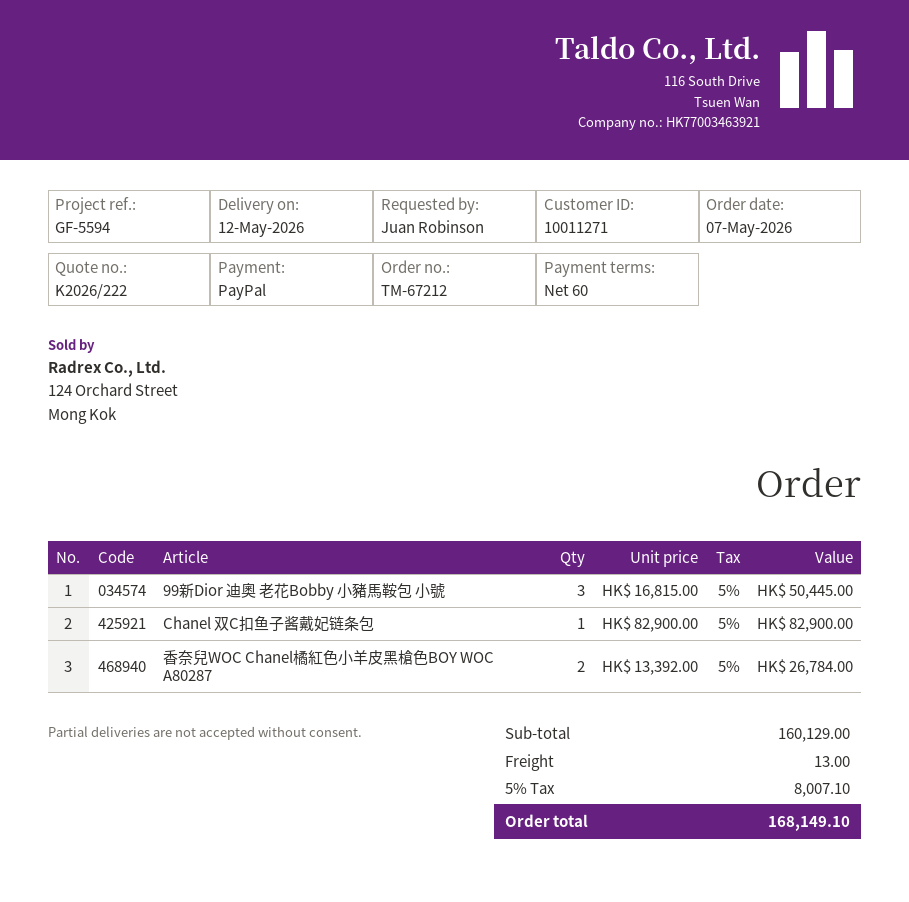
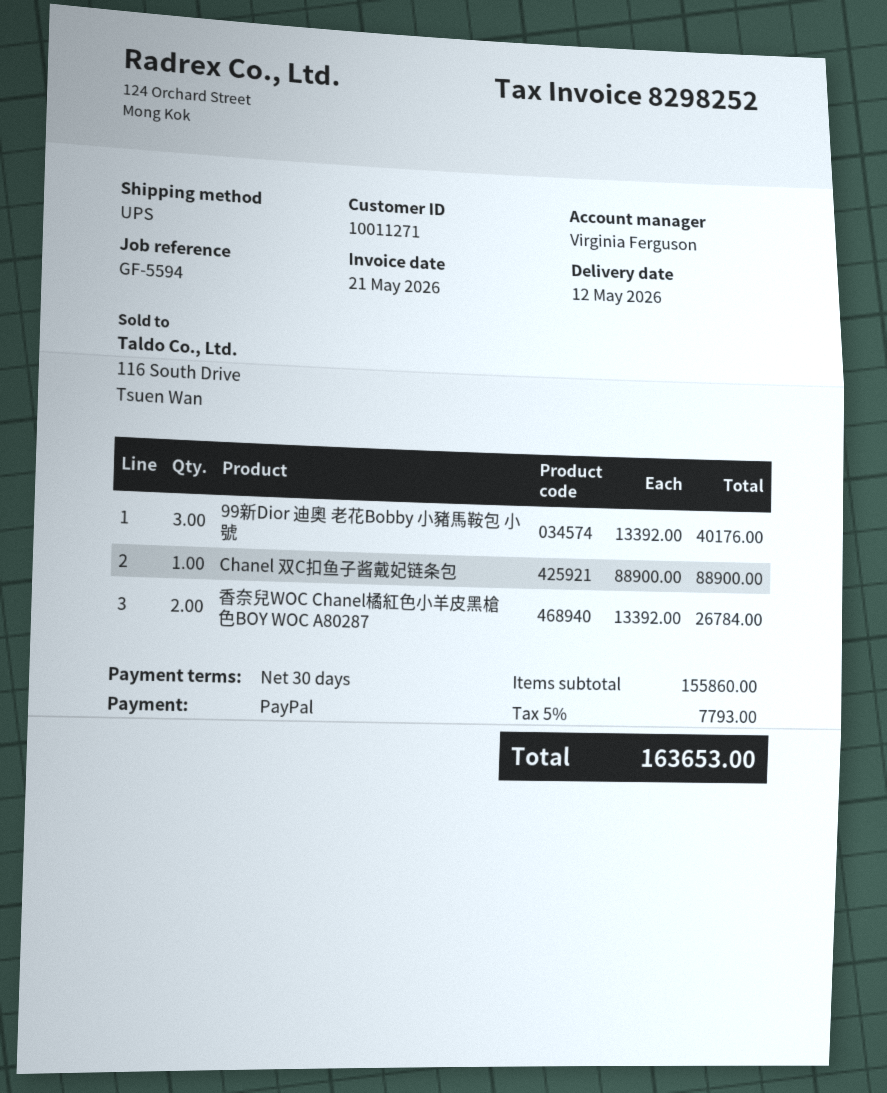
payment terms: 60 days -> 30 days
99新Dior 迪奧 老花Bobby 小豬馬鞍包 小號: 3 x 16815.00 = 50445.00 -> 3 x 13392.00 = 40176.00
Chanel 双C扣鱼子酱戴妃链条包: 1 x 82900.00 = 82900.00 -> 1 x 88900.00 = 88900.00
subtotal: 160129.00 -> 155860.00
shipping: 13.00 -> none
tax: 5% = 8007.10 -> 5% = 7793.00
total: 168149.10 -> 163653.00

